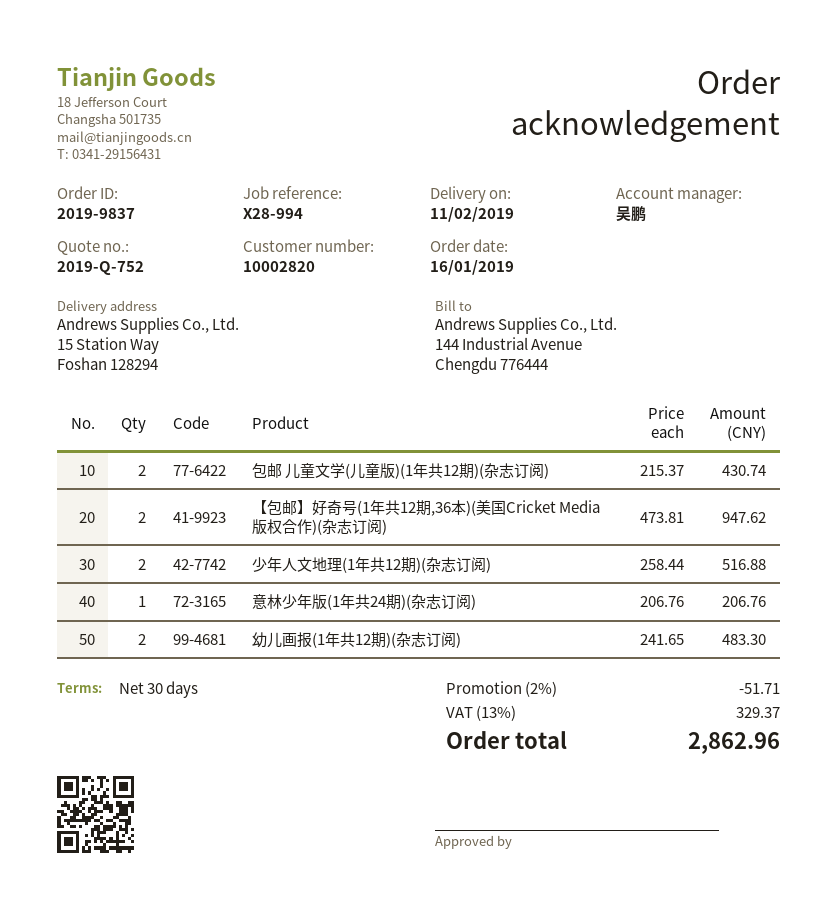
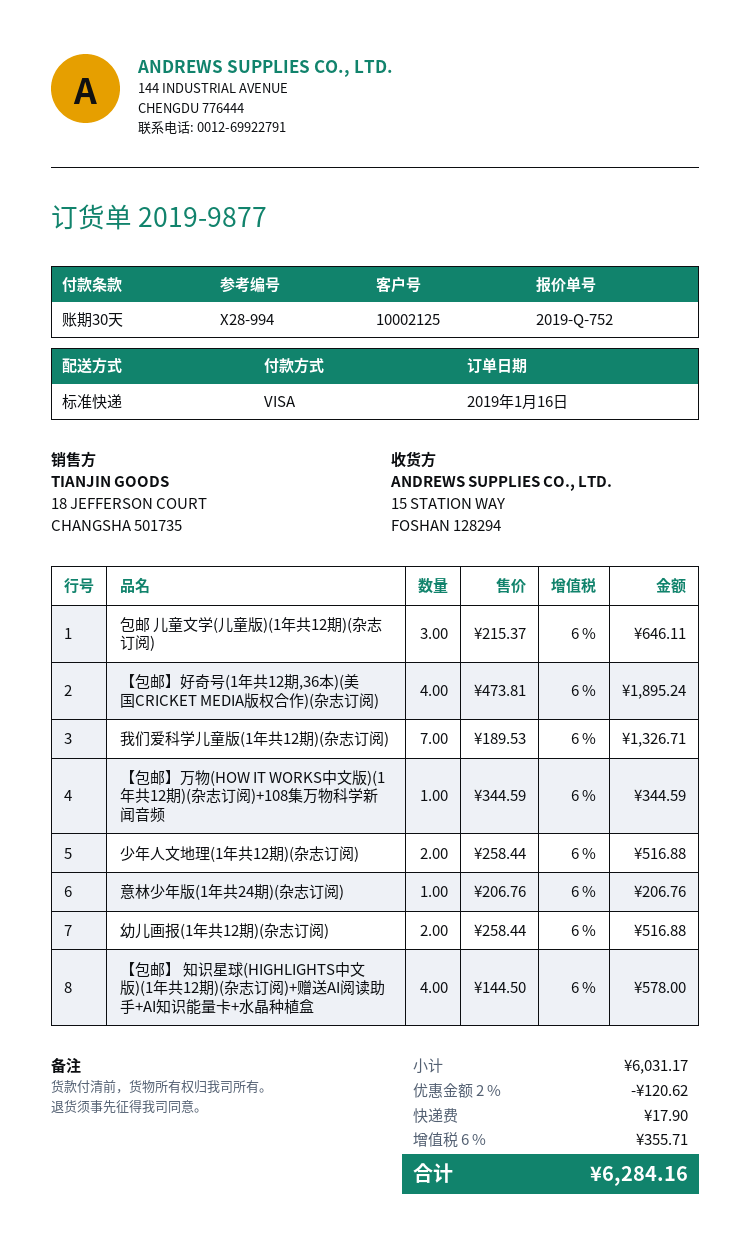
order number: 2019-9837 -> 2019-9877
customer number: 10002820 -> 10002125
包邮 儿童文学(儿童版)(1年共12期)(杂志订阅): 2 x 215.37 = 430.74 -> 3 x 215.37 = 646.11
【包邮】好奇号(1年共12期,36本)(美国Cricket Media版权合作)(杂志订阅): 2 x 473.81 = 947.62 -> 4 x 473.81 = 1895.24
幼儿画报(1年共12期)(杂志订阅): 2 x 241.65 = 483.30 -> 2 x 258.44 = 516.88
我们爱科学儿童版(1年共12期)(杂志订阅): none -> 7 x 189.53 = 1326.71
【包邮】万物(HOW IT WORKS中文版)(1年共12期)(杂志订阅)+108集万物科学新闻音频: none -> 1 x 344.59 = 344.59
【包邮】 知识星球(HIGHLIGHTS中文版)(1年共12期)(杂志订阅)+赠送AI阅读助手+AI知识能量卡+水晶种植盒: none -> 4 x 144.50 = 578.00
discount: 2% = 51.71 -> 2% = 120.62
shipping: none -> 17.90
tax: 13% = 329.37 -> 6% = 355.71
total: 2862.96 -> 6284.16

